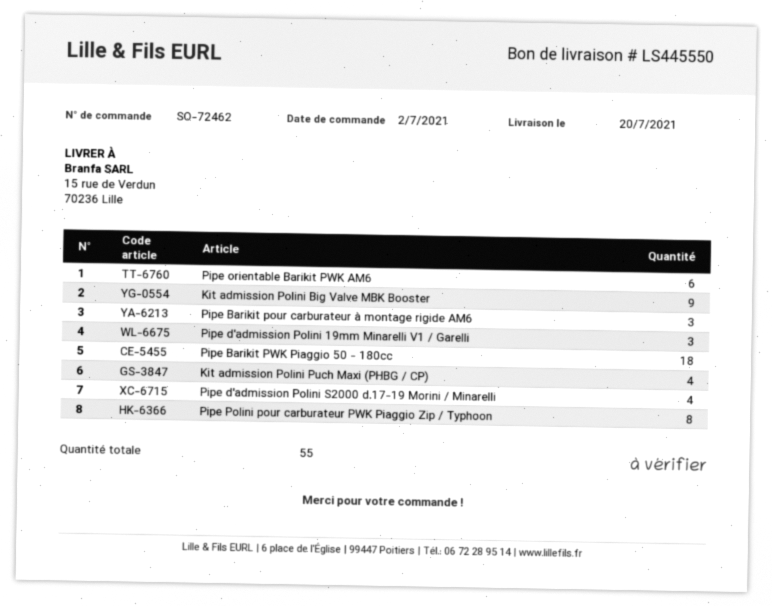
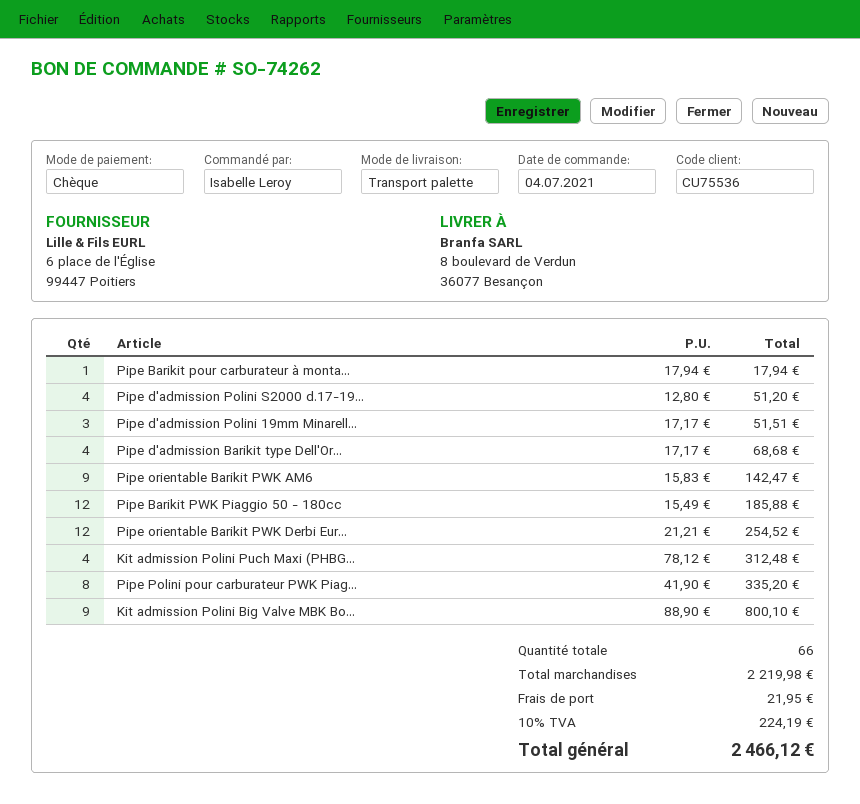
order number: SO-72462 -> SO-74262
order date: 2021-07-02 -> 2021-07-04
ship to: 15 rue de Verdun, 70236 Lille -> 8 boulevard de Verdun, 36077 Besançon
Pipe orientable Barikit PWK AM6: 6 -> 9
Pipe Barikit pour carburateur à montage rigide AM6: 3 -> 1
Pipe Barikit PWK Piaggio 50 - 180cc: 18 -> 12
Pipe d'admission Barikit type Dell'Or...: none -> 4
Pipe orientable Barikit PWK Derbi Eur...: none -> 12
total quantity: 55 -> 66

